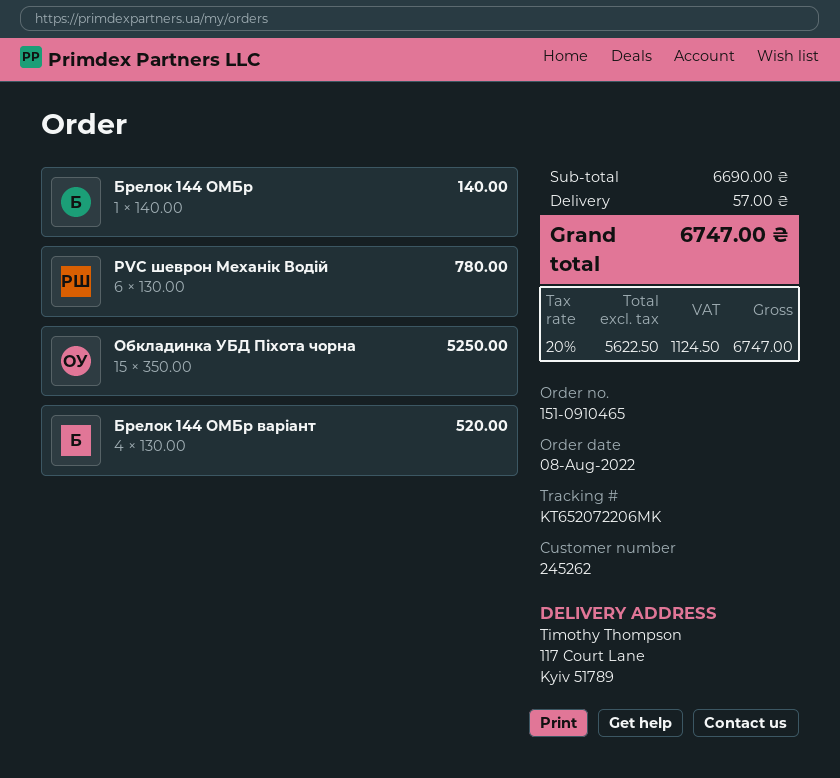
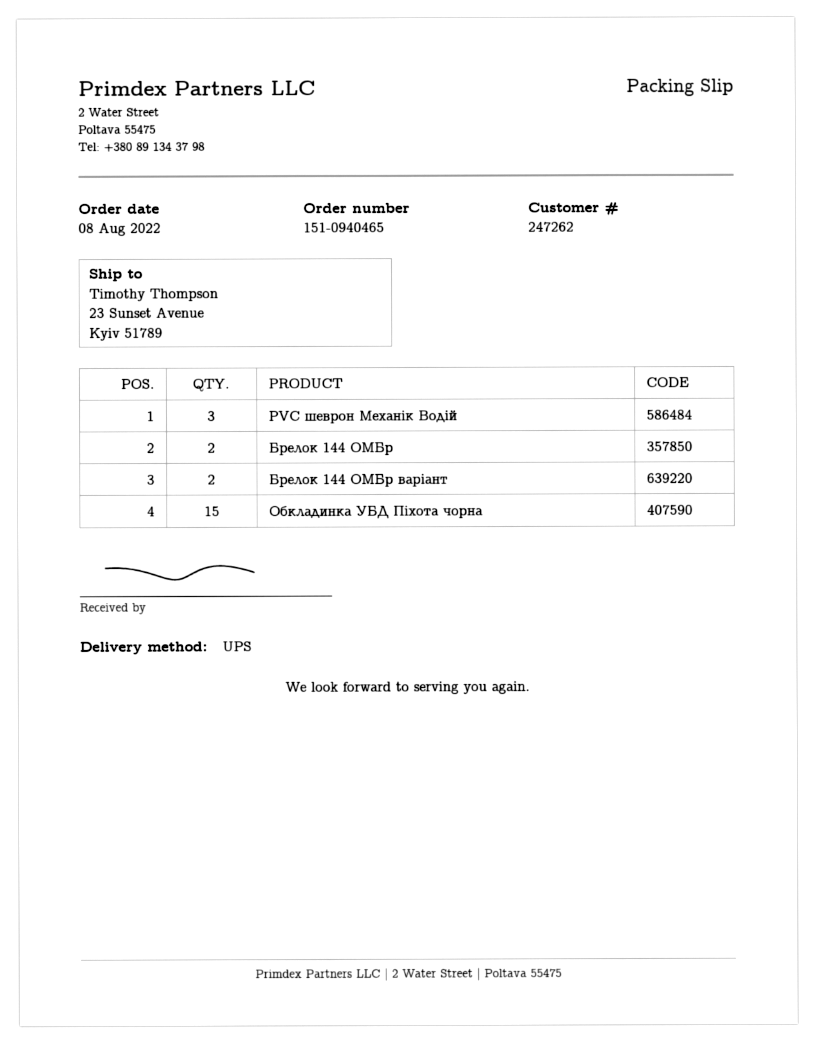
order number: 151-0910465 -> 151-0940465
customer number: 245262 -> 247262
ship to: 117 Court Lane, Kyiv 51789 -> 23 Sunset Avenue, Kyiv 51789
Брелок 144 ОМБр: 1 -> 2
PVC шеврон Механік Водій: 6 -> 3
Брелок 144 ОМБр варіант: 4 -> 2

